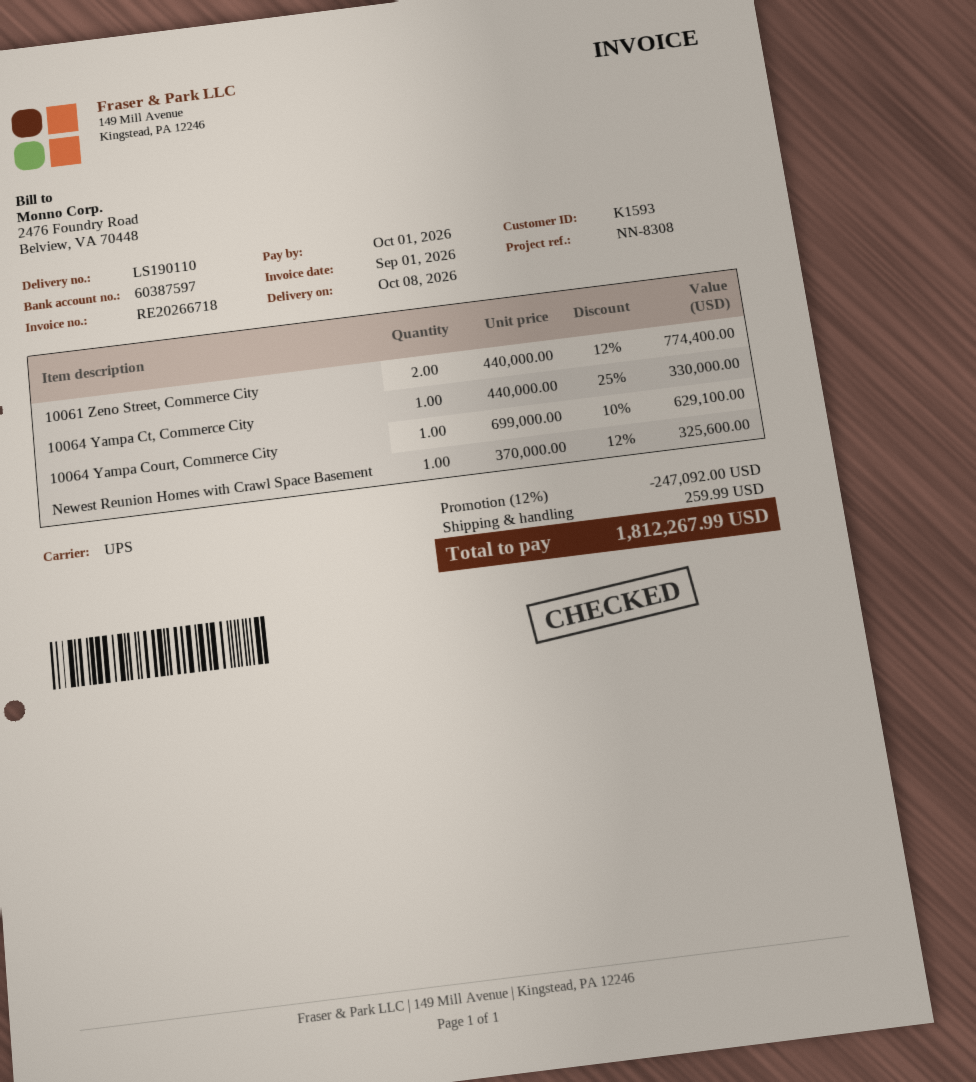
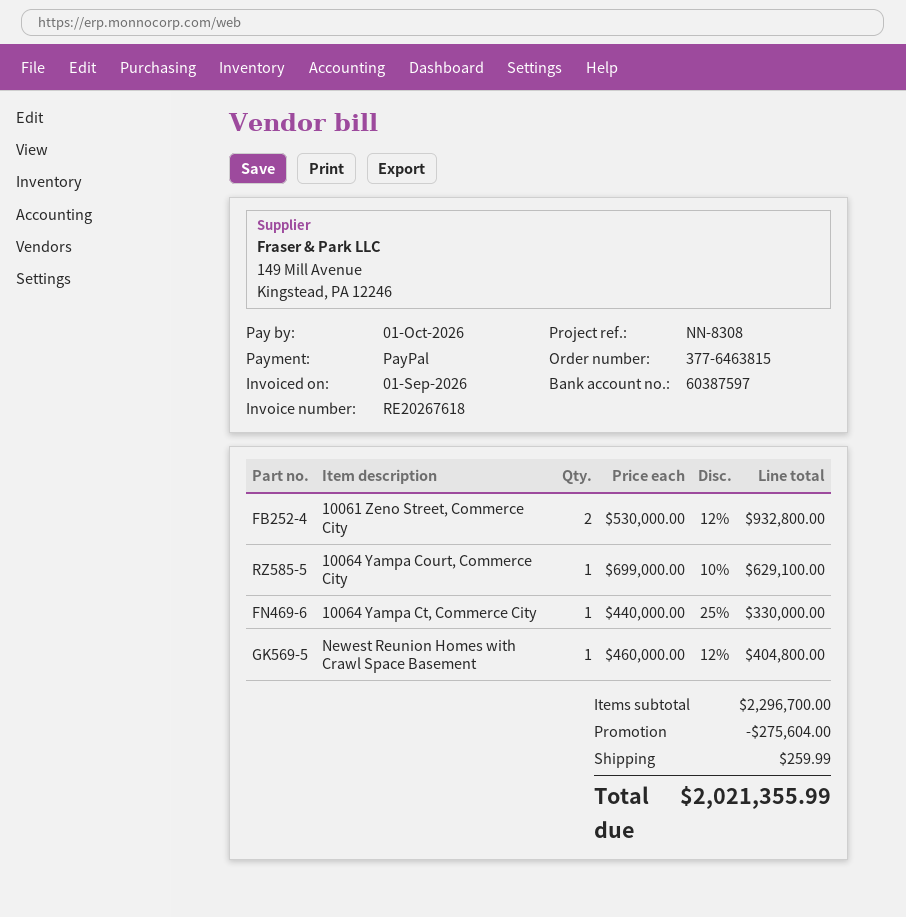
invoice number: RE20266718 -> RE20267618
10061 Zeno Street, Commerce City: 2 x 440000.00 - 12% = 774400.00 -> 2 x 530000.00 - 12% = 932800.00
Newest Reunion Homes with Crawl Space Basement: 1 x 370000.00 - 12% = 325600.00 -> 1 x 460000.00 - 12% = 404800.00
discount: 247092.00 -> 275604.00
total: 1812267.99 -> 2021355.99

